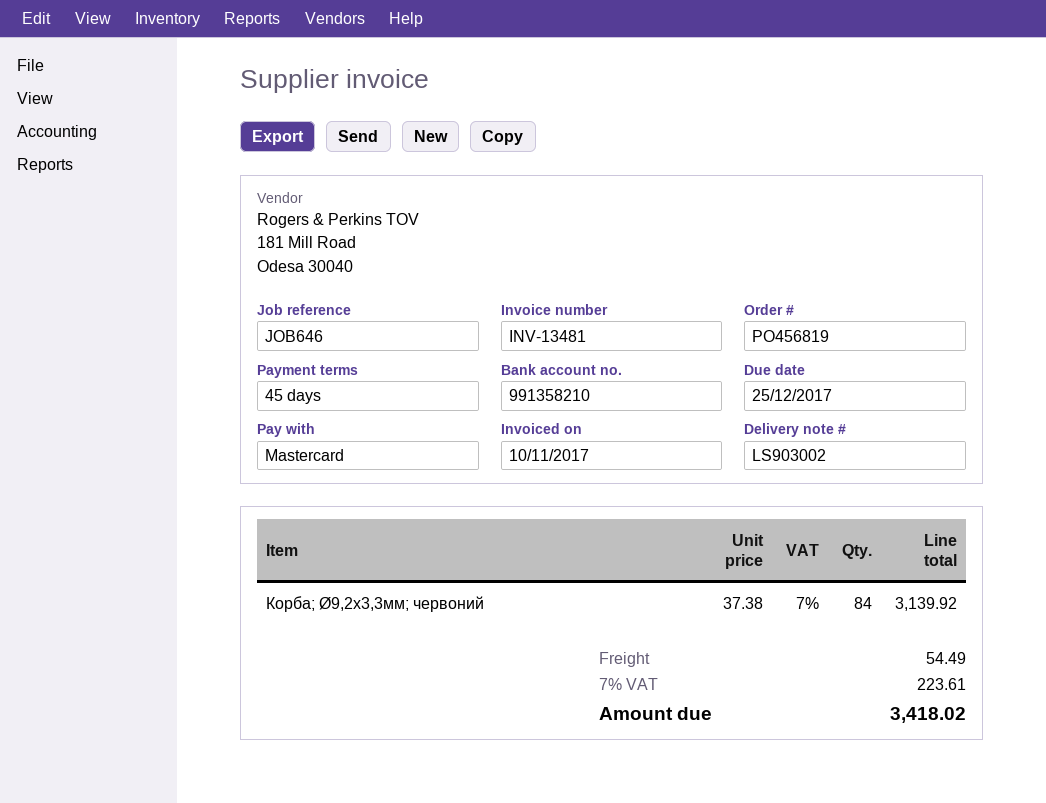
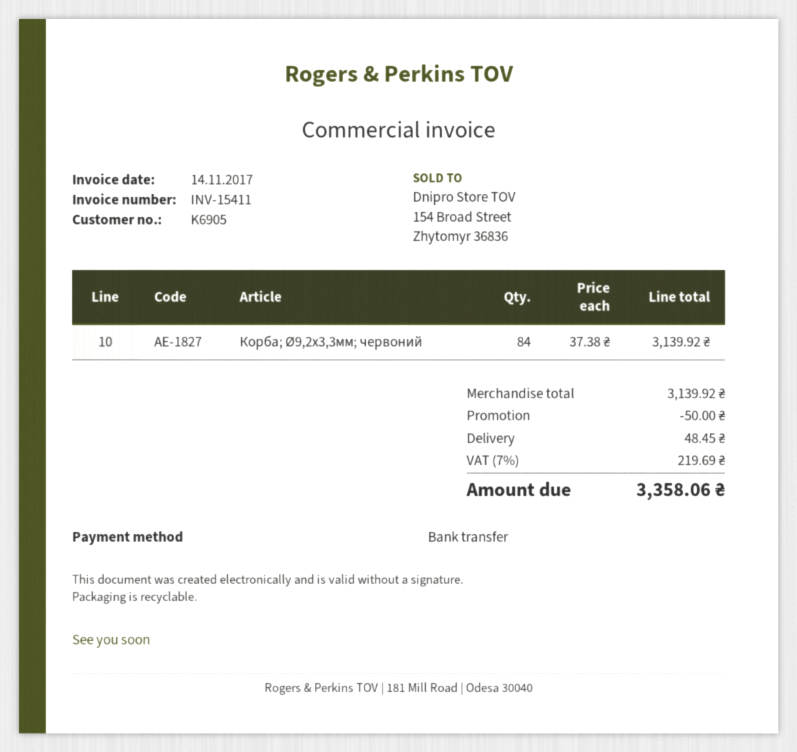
invoice number: INV-13481 -> INV-15411
invoice date: 2017-11-10 -> 2017-11-14
payment method: Mastercard -> bank transfer
discount: none -> 50.00
shipping: 54.49 -> 48.45
tax: 7% = 223.61 -> 7% = 219.69
total: 3418.02 -> 3358.06

